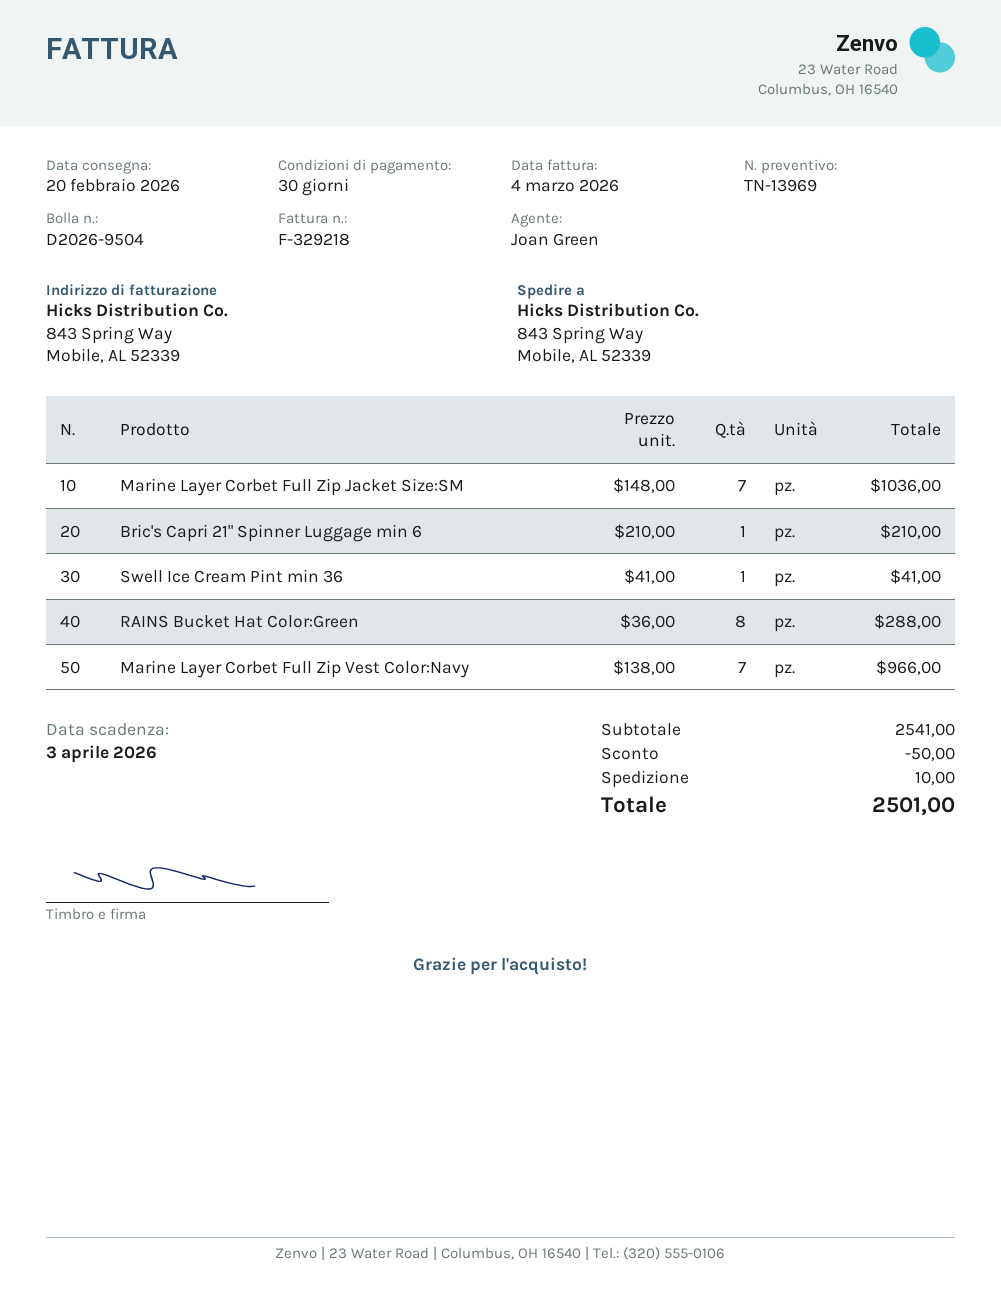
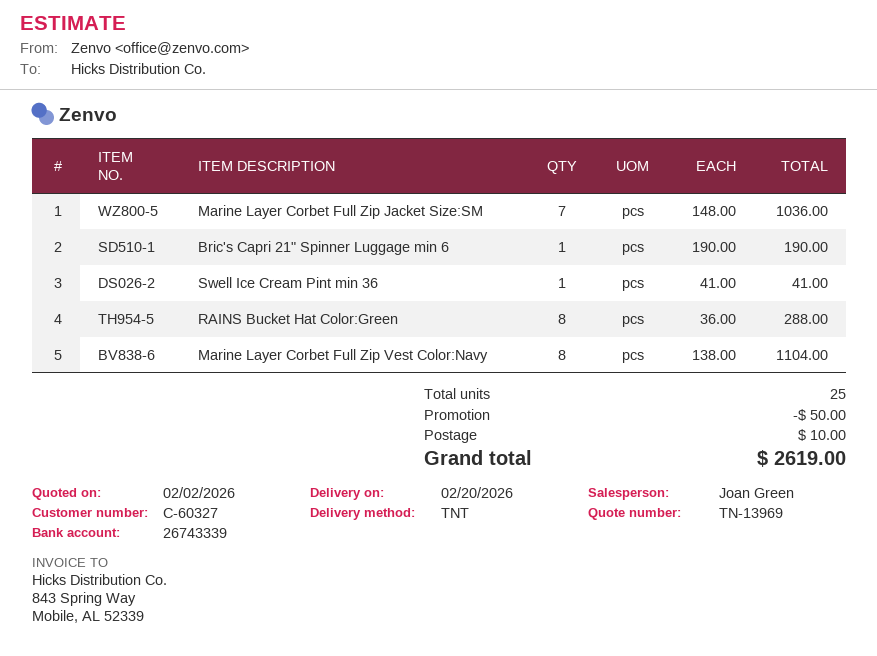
Bric's Capri 21" Spinner Luggage min 6: 1 x 210.00 = 210.00 -> 1 x 190.00 = 190.00
Marine Layer Corbet Full Zip Vest Color:Navy: 7 x 138.00 = 966.00 -> 8 x 138.00 = 1104.00
total: 2501.00 -> 2619.00

